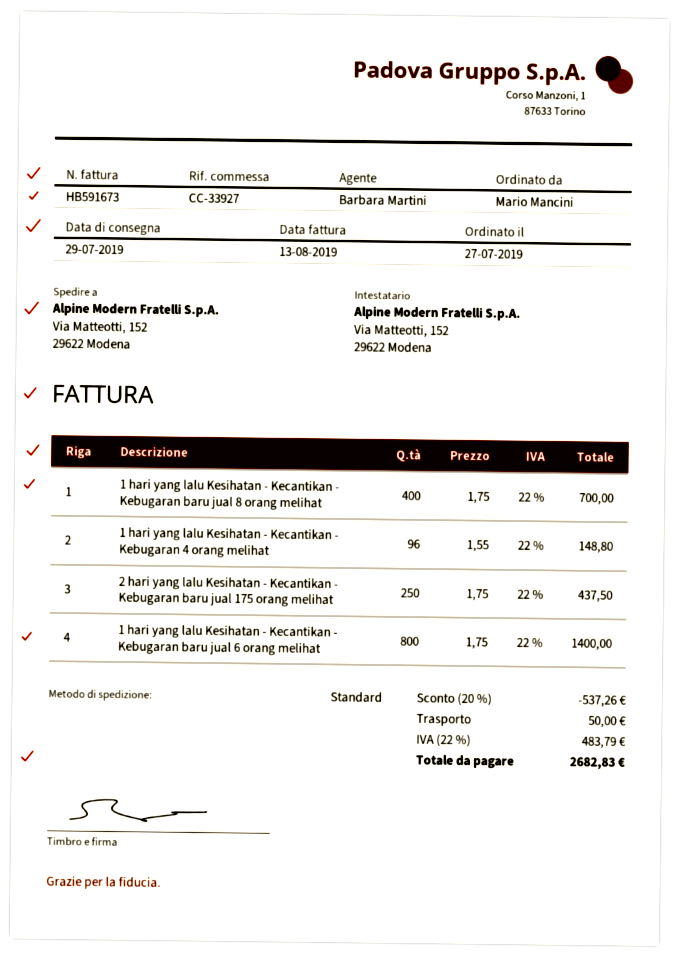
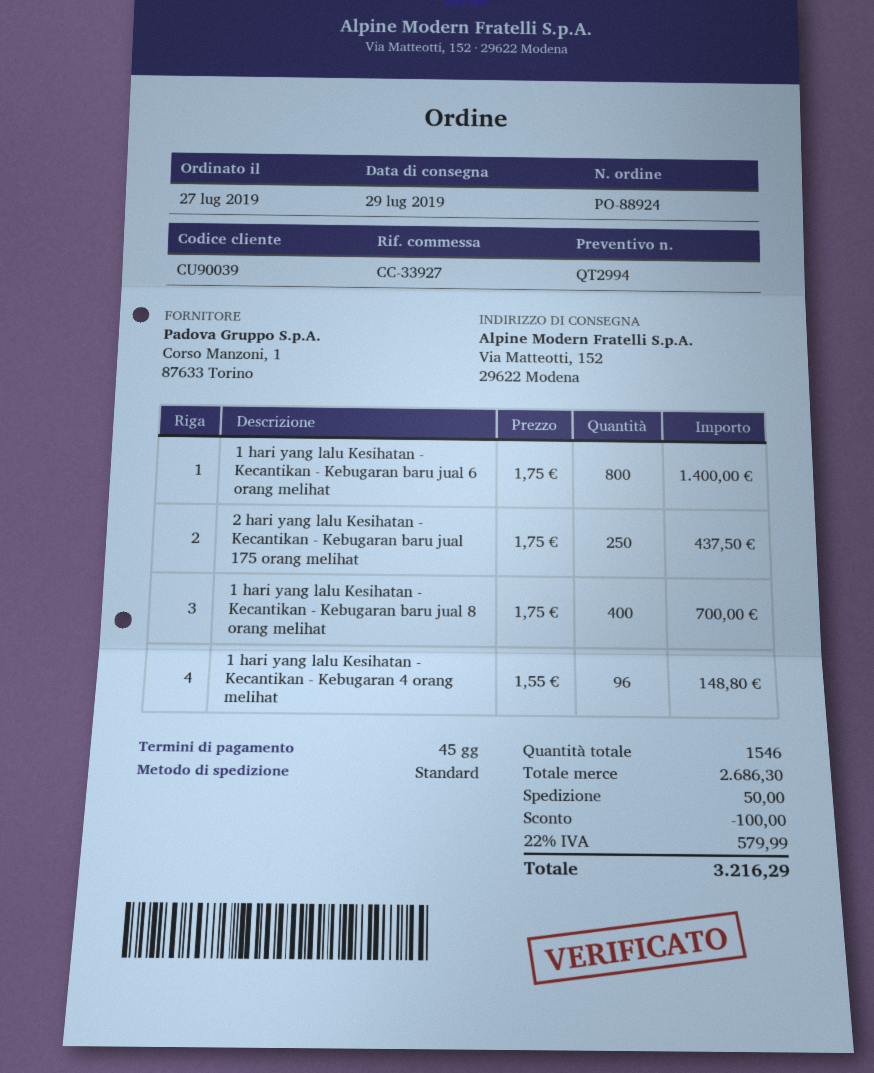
discount: 537.26 -> 100.00
tax: 22% = 483.79 -> 22% = 579.99
total: 2682.83 -> 3216.29

